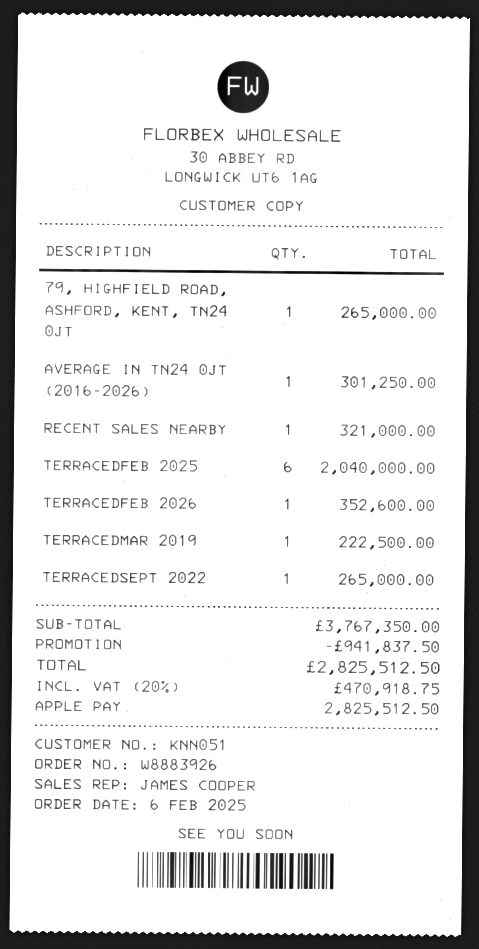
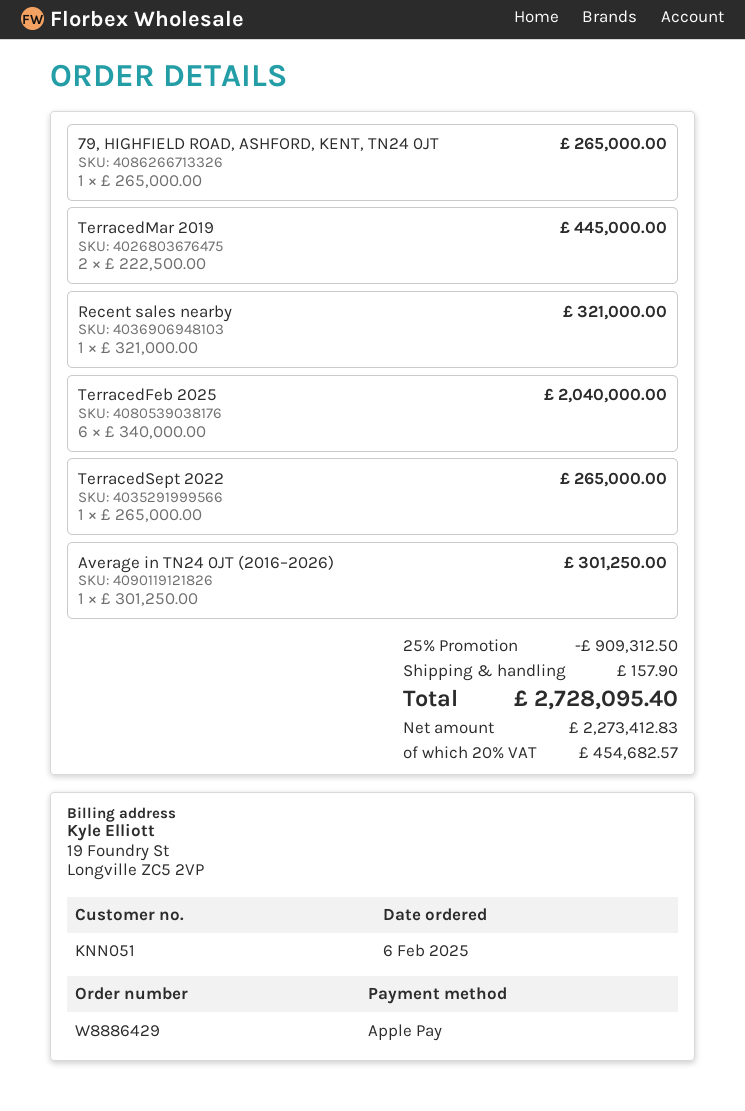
order number: W8883926 -> W8886429
TERRACEDFEB 2026: 1 for 352600.00 -> none
TERRACEDMAR 2019: 1 for 222500.00 -> 2 for 445000.00
discount: 941837.50 -> 909312.50
shipping: none -> 157.90
tax: 20% = 470918.75 -> 20% = 454682.57
total: 2825512.50 -> 2728095.40

